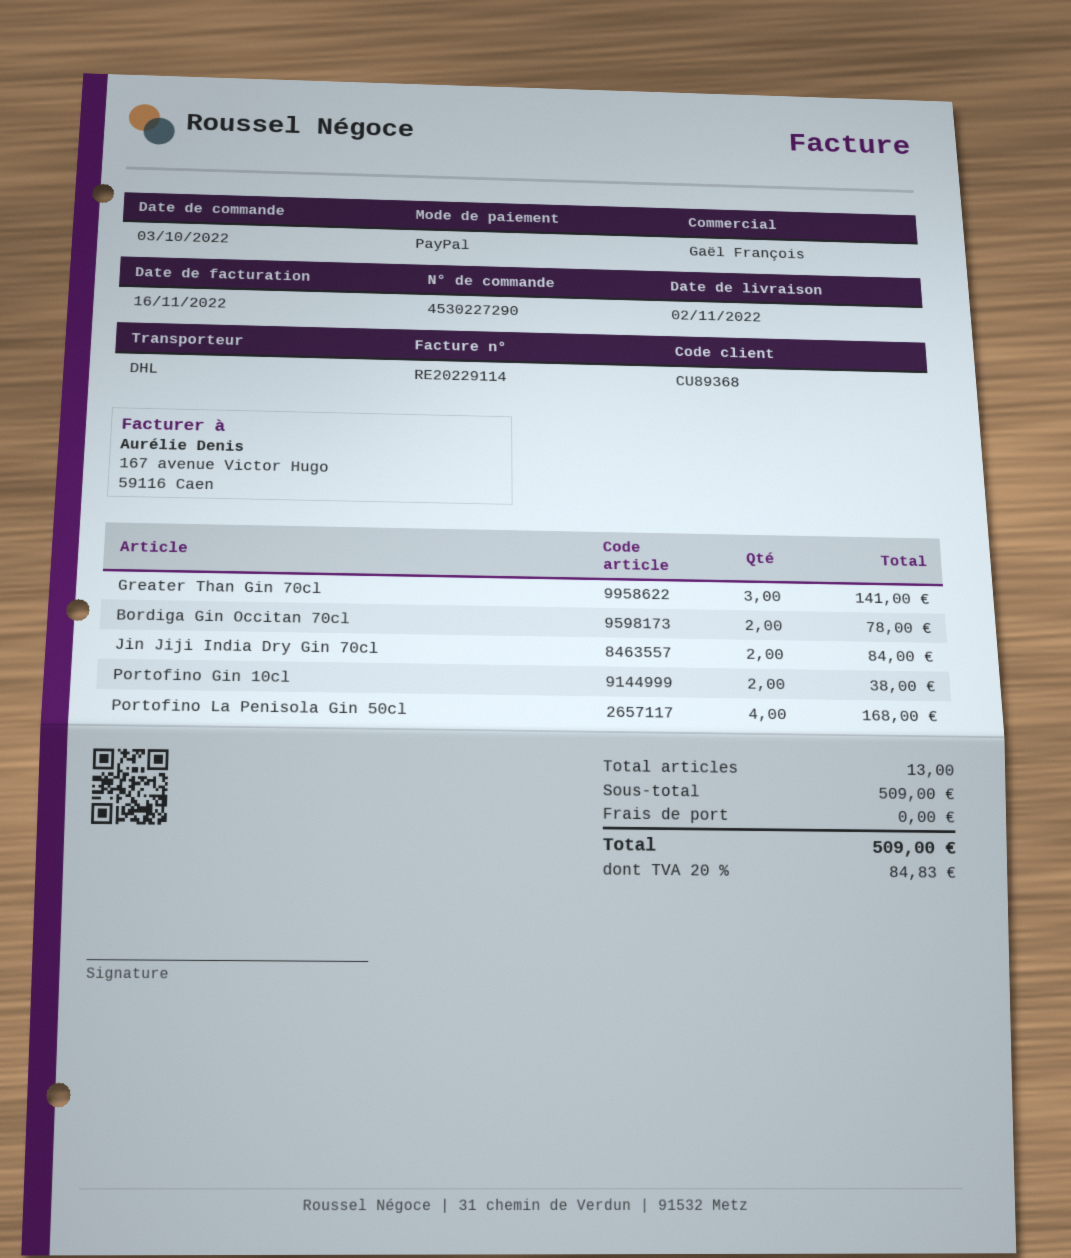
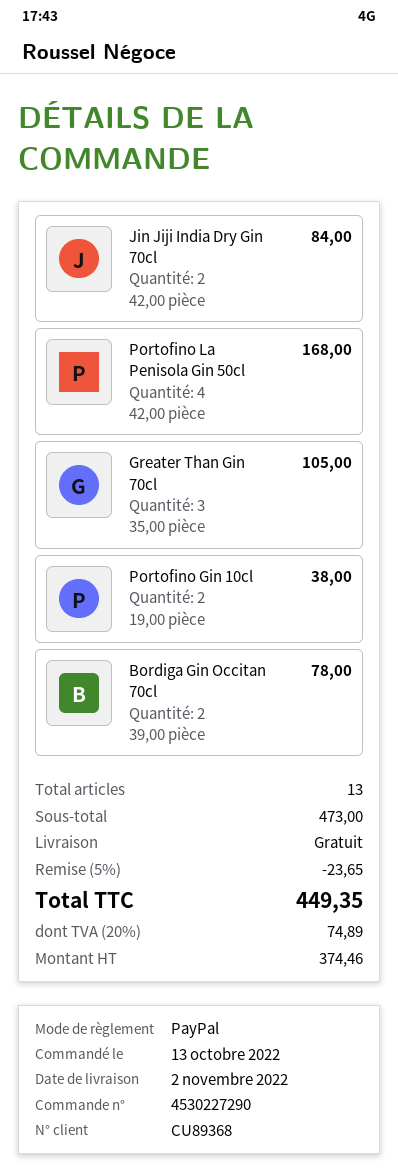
order date: 2022-10-03 -> 2022-10-13
Greater Than Gin 70cl: 3 for 141.00 -> 3 for 105.00
subtotal: 509.00 -> 473.00
discount: none -> 5% = 23.65
tax: 20% = 84.83 -> 20% = 74.89
total: 509.00 -> 449.35

